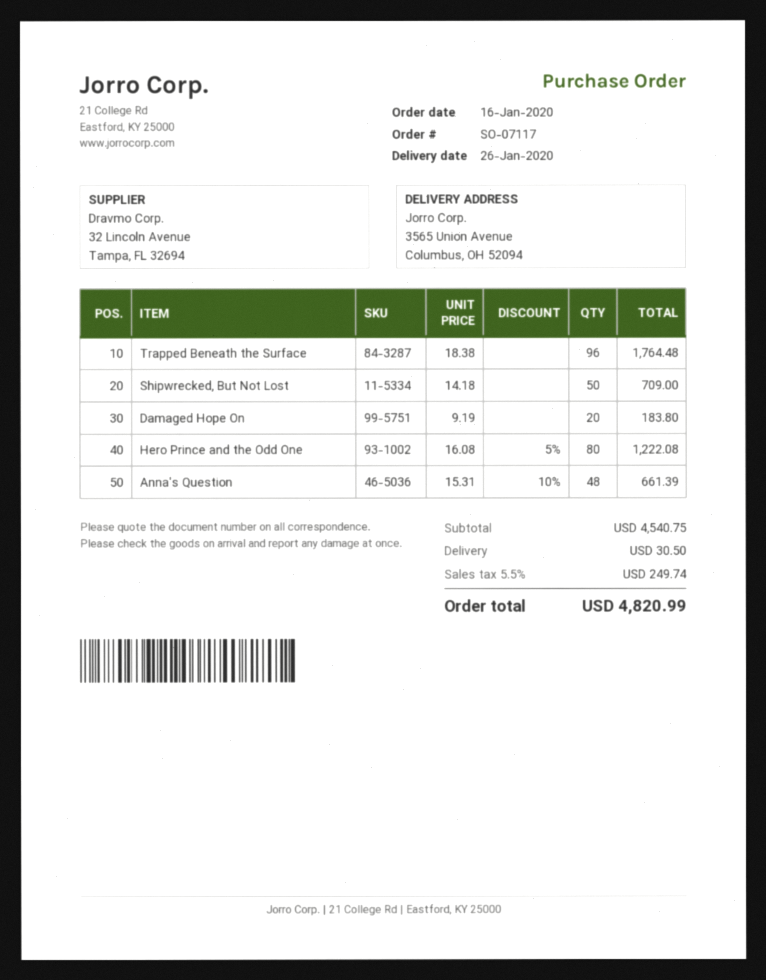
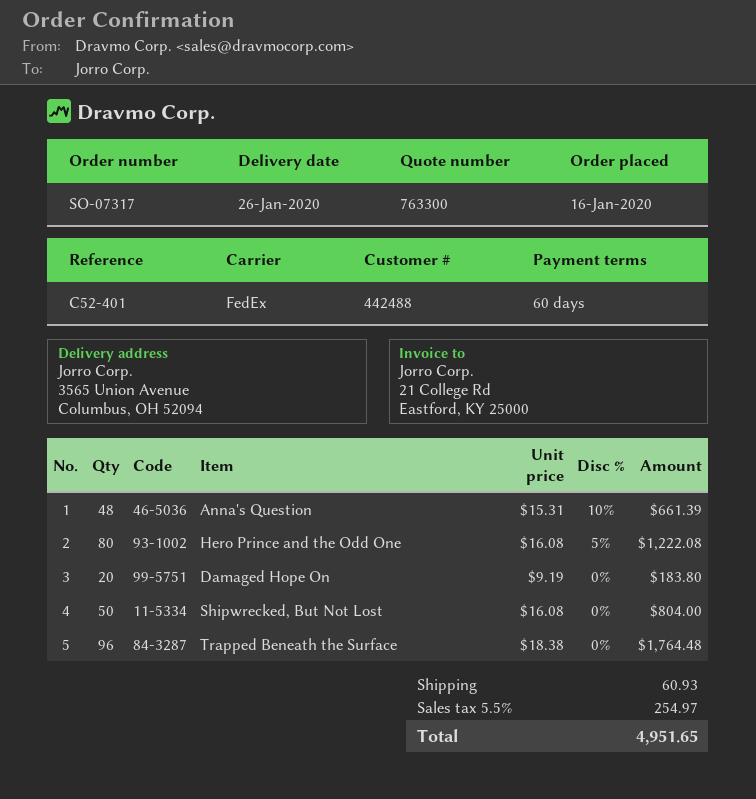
order number: SO-07117 -> SO-07317
Shipwrecked, But Not Lost: 50 x 14.18 = 709.00 -> 50 x 16.08 = 804.00
shipping: 30.50 -> 60.93
tax: 5.5% = 249.74 -> 5.5% = 254.97
total: 4820.99 -> 4951.65

